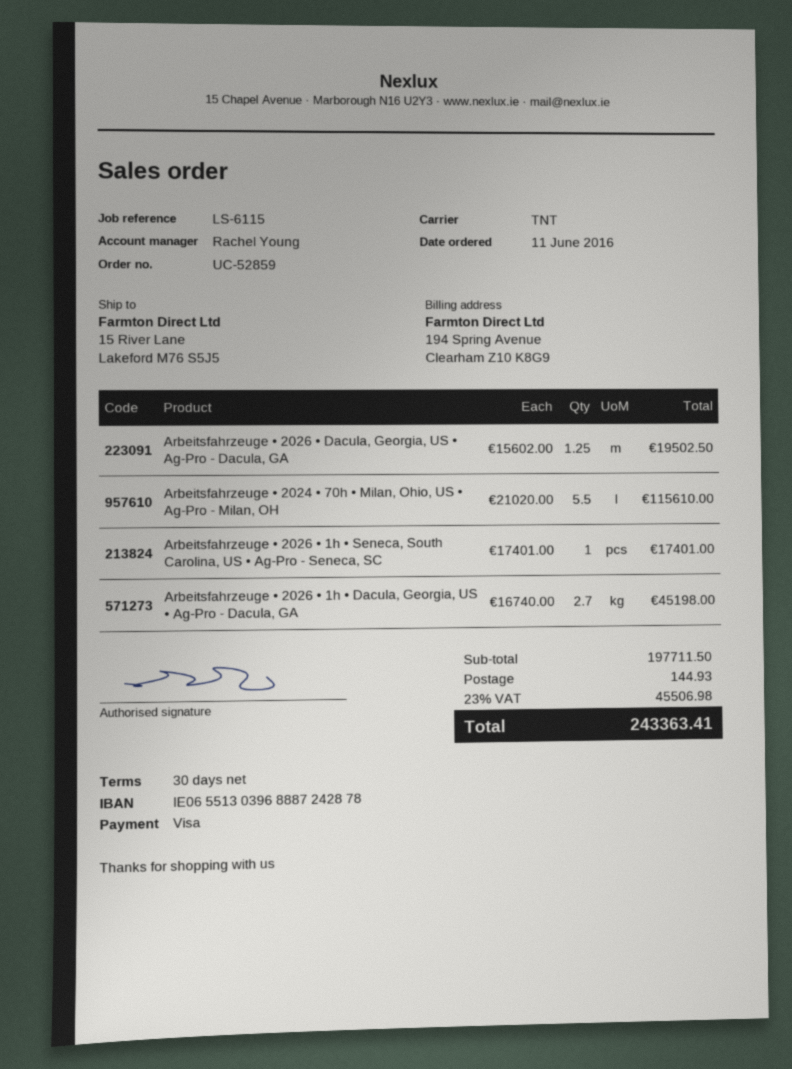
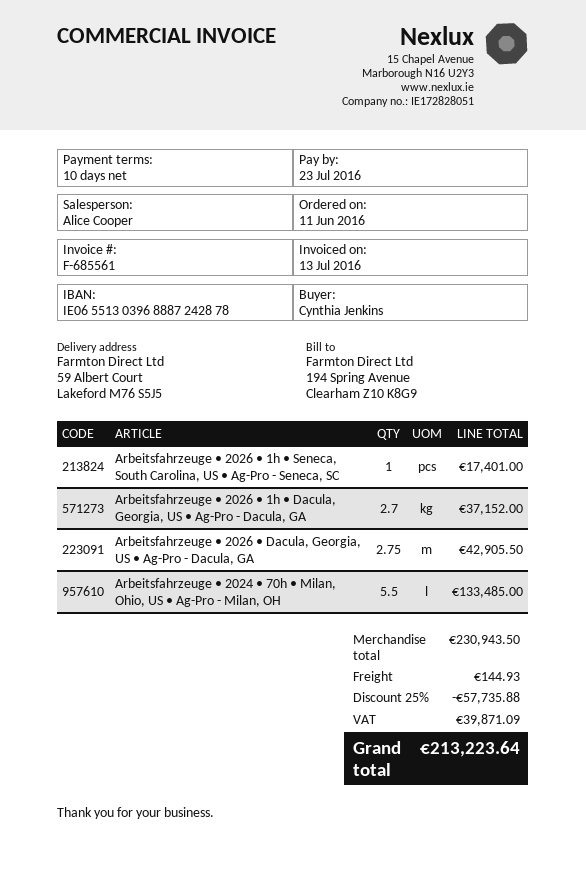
payment terms: 30 days -> 10 days
sales rep: Rachel Young -> Alice Cooper
ship to: 15 River Lane, Lakeford M76 S5J5 -> 59 Albert Court, Lakeford M76 S5J5
Arbeitsfahrzeuge • 2026 • Dacula, Georgia, US • Ag-Pro - Dacula, GA: 1.25 for 19502.50 -> 2.75 for 42905.50
Arbeitsfahrzeuge • 2024 • 70h • Milan, Ohio, US • Ag-Pro - Milan, OH: 5.5 for 115610.00 -> 5.5 for 133485.00
Arbeitsfahrzeuge • 2026 • 1h • Dacula, Georgia, US • Ag-Pro - Dacula, GA: 2.7 for 45198.00 -> 2.7 for 37152.00
subtotal: 197711.50 -> 230943.50
discount: none -> 25% = 57735.88
tax: 45506.98 -> 39871.09
total: 243363.41 -> 213223.64

